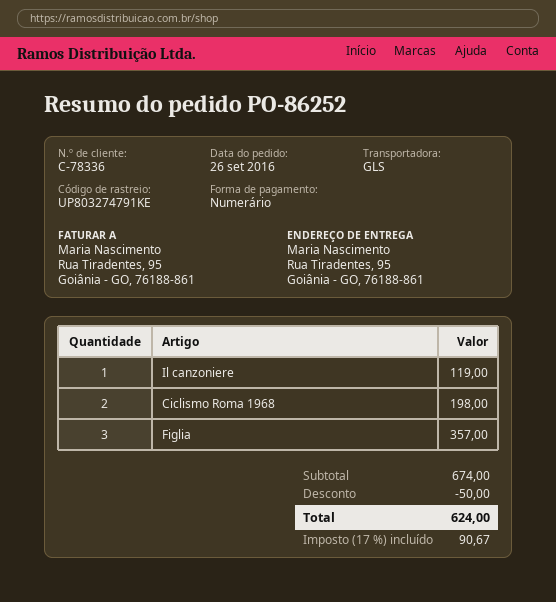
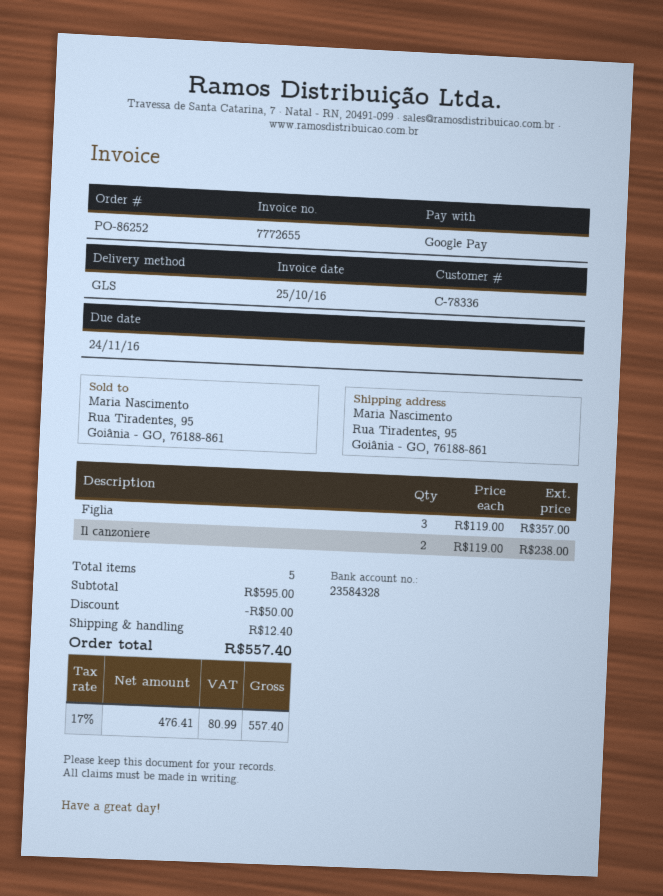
payment method: cash -> Google Pay
Il canzoniere: 1 for 119.00 -> 2 for 238.00
Ciclismo Roma 1968: 2 for 198.00 -> none
subtotal: 674.00 -> 595.00
shipping: none -> 12.40
tax: 17% = 90.67 -> 17% = 80.99
total: 624.00 -> 557.40

